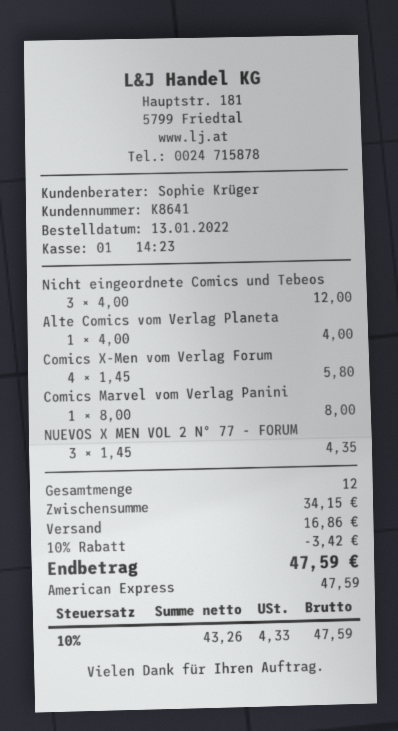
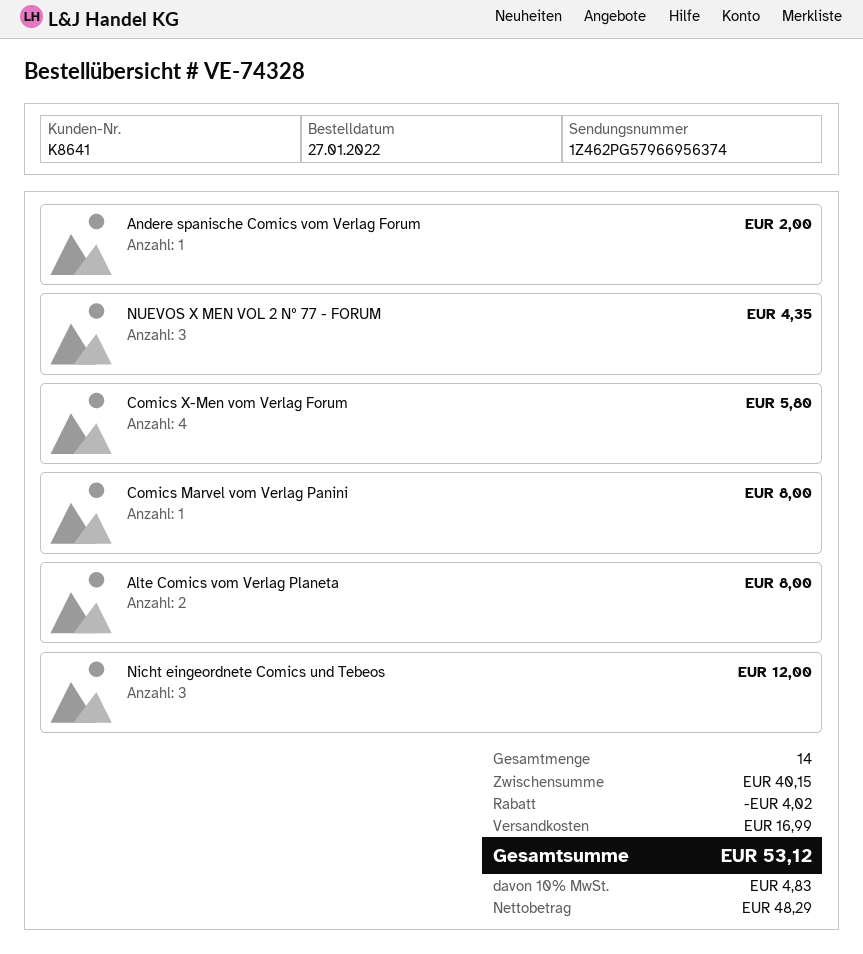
order date: 2022-01-13 -> 2022-01-27
Alte Comics vom Verlag Planeta: 1 for 4.00 -> 2 for 8.00
Andere spanische Comics vom Verlag Forum: none -> 1 for 2.00
total quantity: 12 -> 14
subtotal: 34.15 -> 40.15
discount: 3.42 -> 4.02
shipping: 16.86 -> 16.99
net: 43.26 -> 48.29
tax: 10% = 4.33 -> 10% = 4.83
total: 47.59 -> 53.12

